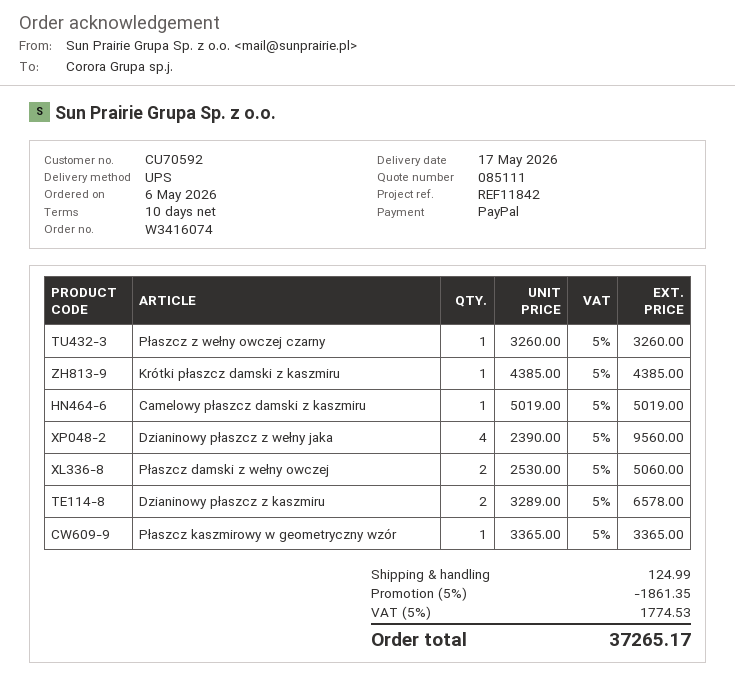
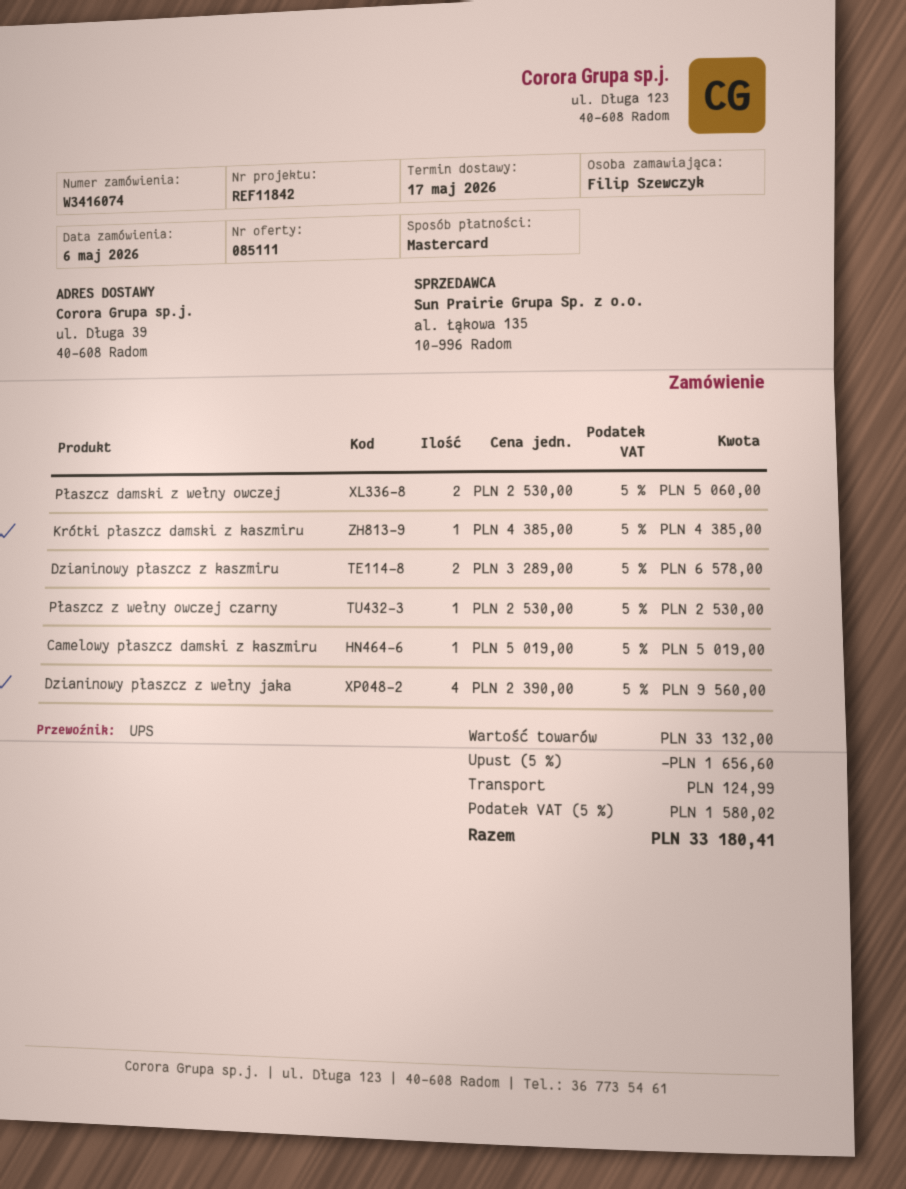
payment method: PayPal -> Mastercard
Płaszcz z wełny owczej czarny: 1 x 3260.00 = 3260.00 -> 1 x 2530.00 = 2530.00
Płaszcz kaszmirowy w geometryczny wzór: 1 x 3365.00 = 3365.00 -> none
discount: 5% = 1861.35 -> 5% = 1656.60
tax: 5% = 1774.53 -> 5% = 1580.02
total: 37265.17 -> 33180.41

